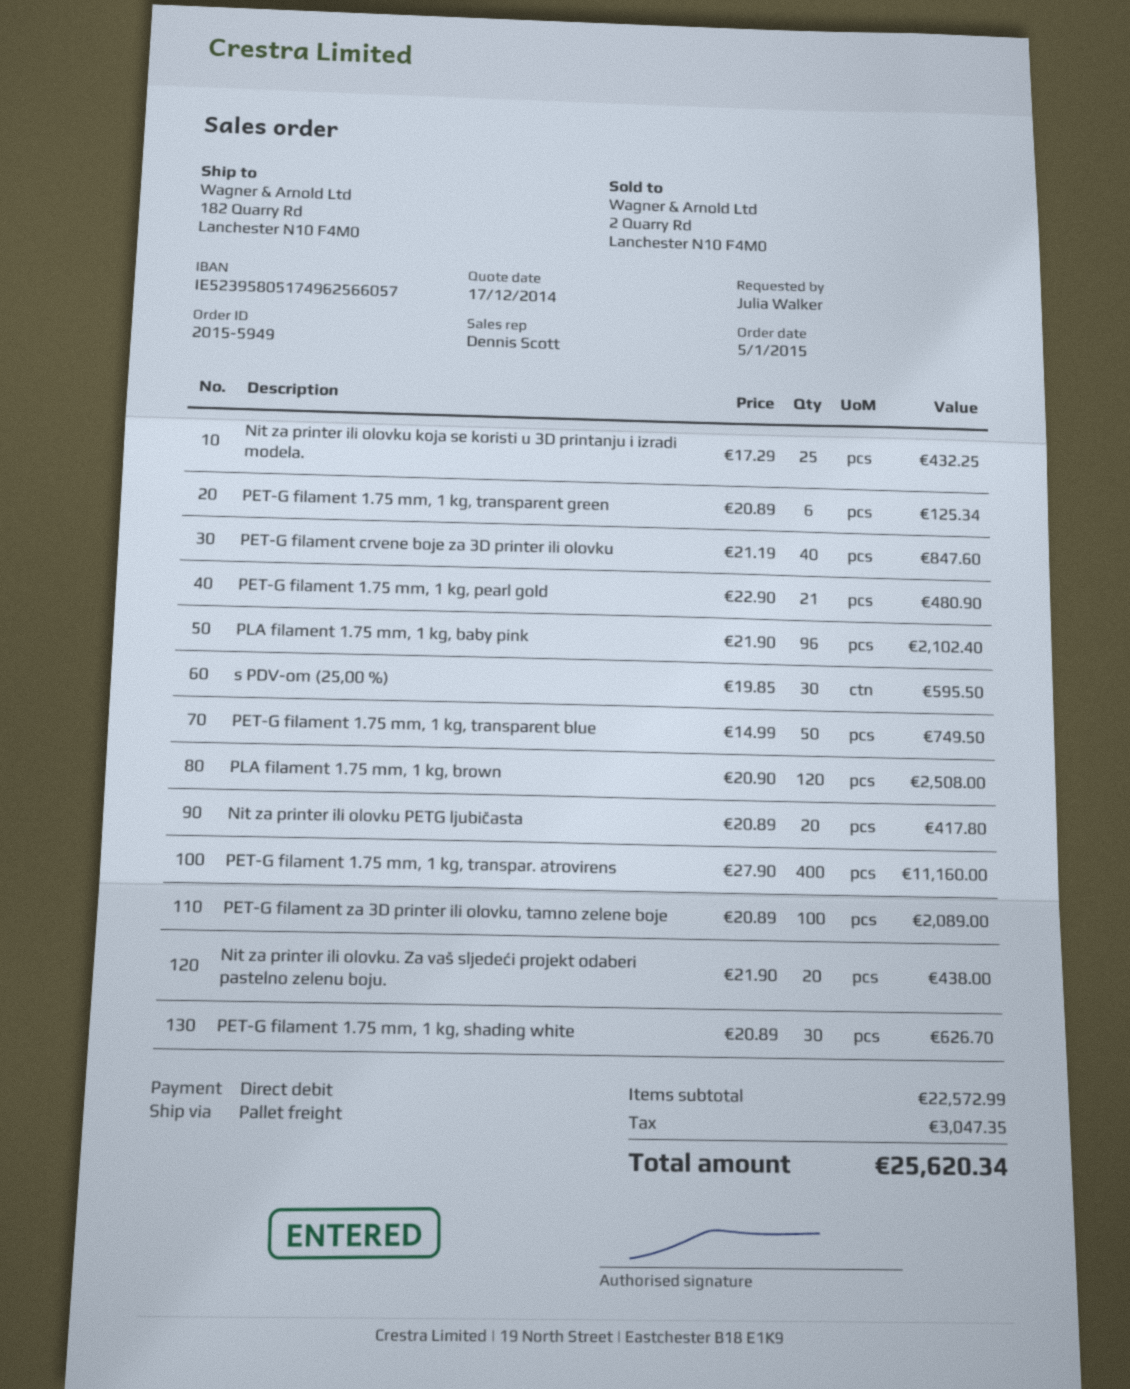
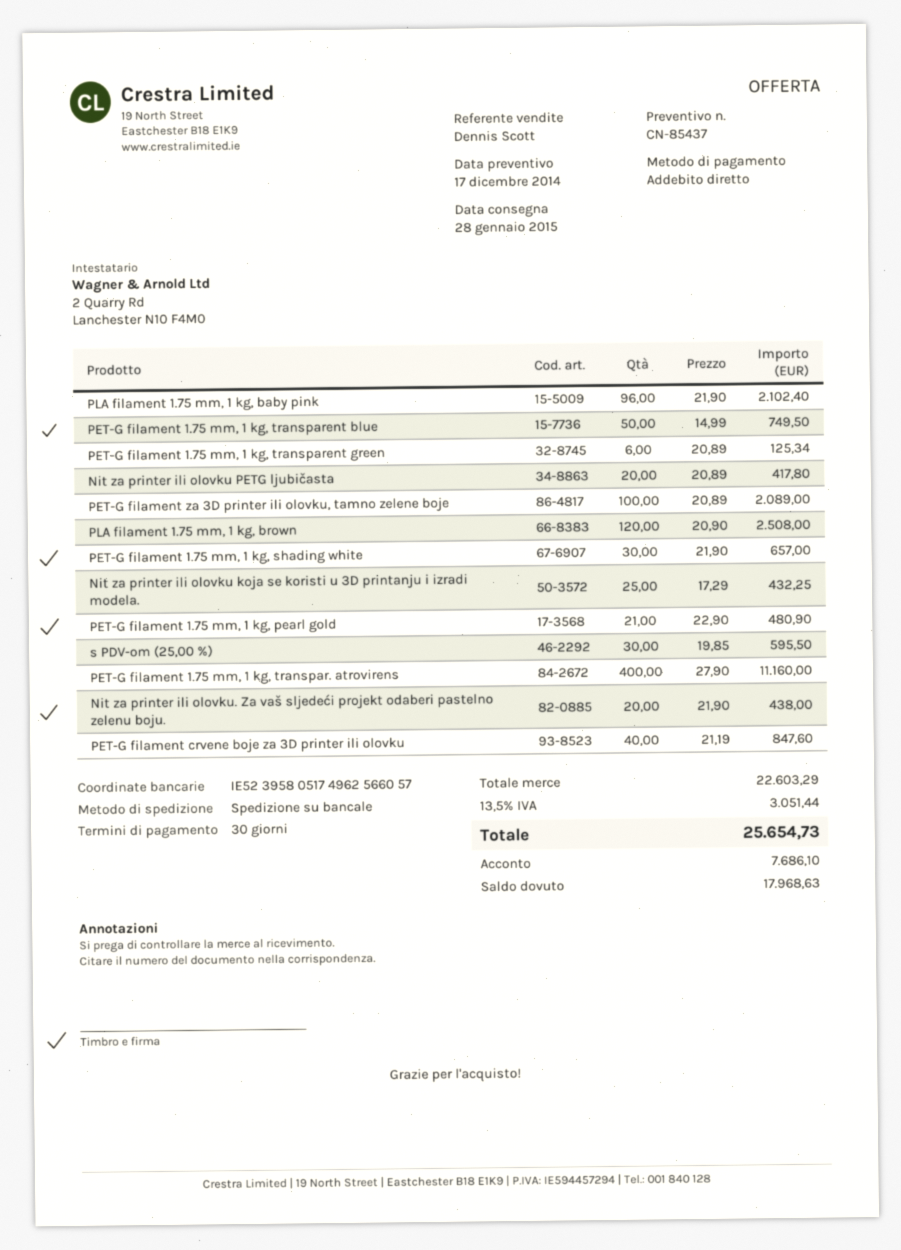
PET-G filament 1.75 mm, 1 kg, shading white: 30 x 20.89 = 626.70 -> 30 x 21.90 = 657.00
subtotal: 22572.99 -> 22603.29
tax: 3047.35 -> 3051.44
total: 25620.34 -> 25654.73

